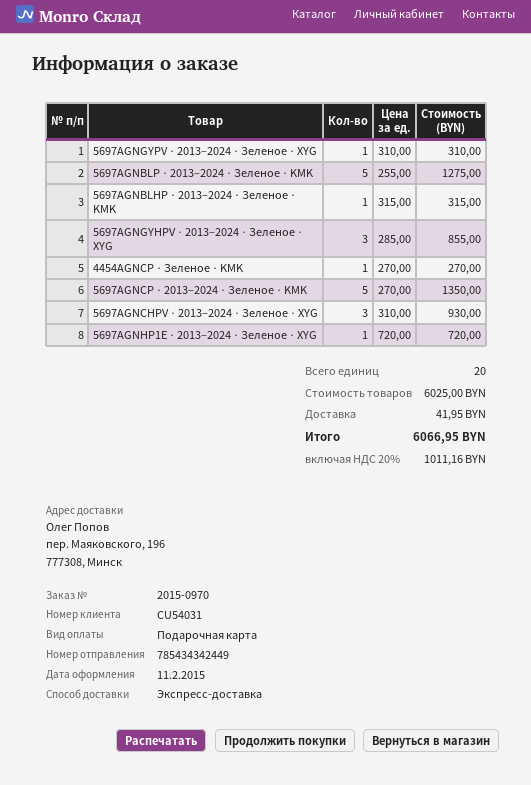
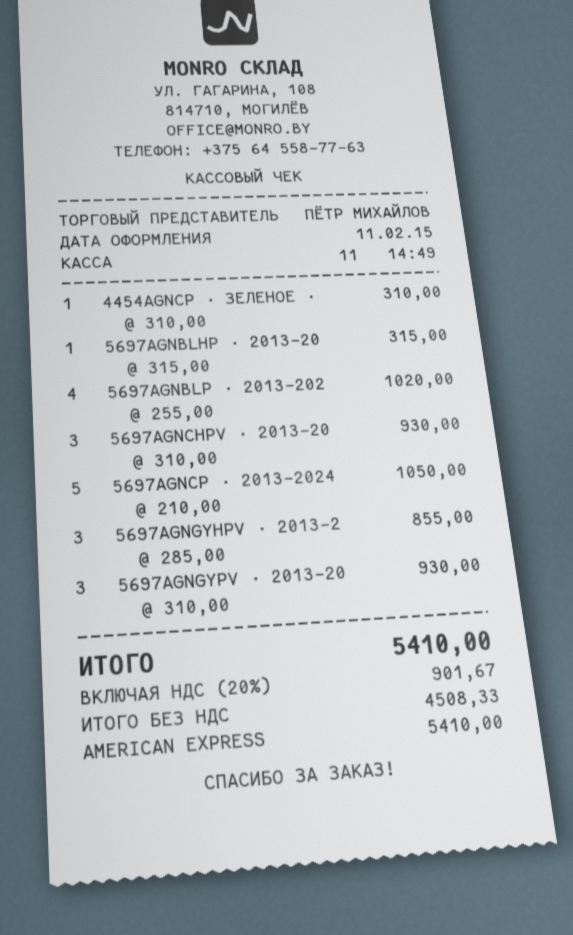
payment method: gift card -> American Express
5697AGNGYPV · 2013–2024 · Зеленое · XYG: 1 x 310.00 = 310.00 -> 3 x 310.00 = 930.00
5697AGNBLP · 2013–2024 · Зеленое · KMK: 5 x 255.00 = 1275.00 -> 4 x 255.00 = 1020.00
4454AGNCP · Зеленое · KMK: 1 x 270.00 = 270.00 -> 1 x 310.00 = 310.00
5697AGNCP · 2013–2024 · Зеленое · KMK: 5 x 270.00 = 1350.00 -> 5 x 210.00 = 1050.00
5697AGNHP1E · 2013–2024 · Зеленое · XYG: 1 x 720.00 = 720.00 -> none
shipping: 41.95 -> none
tax: 20% = 1011.16 -> 20% = 901.67
total: 6066.95 -> 5410.00

